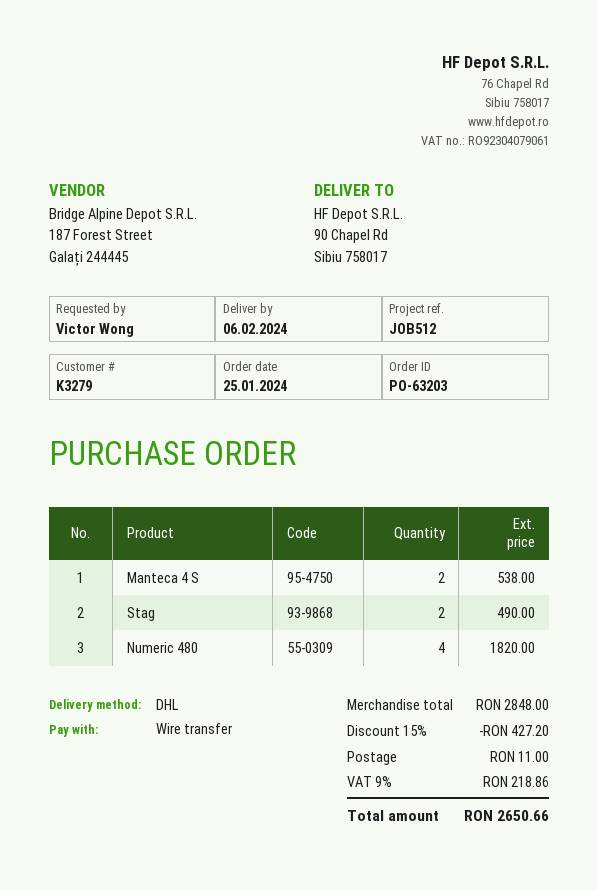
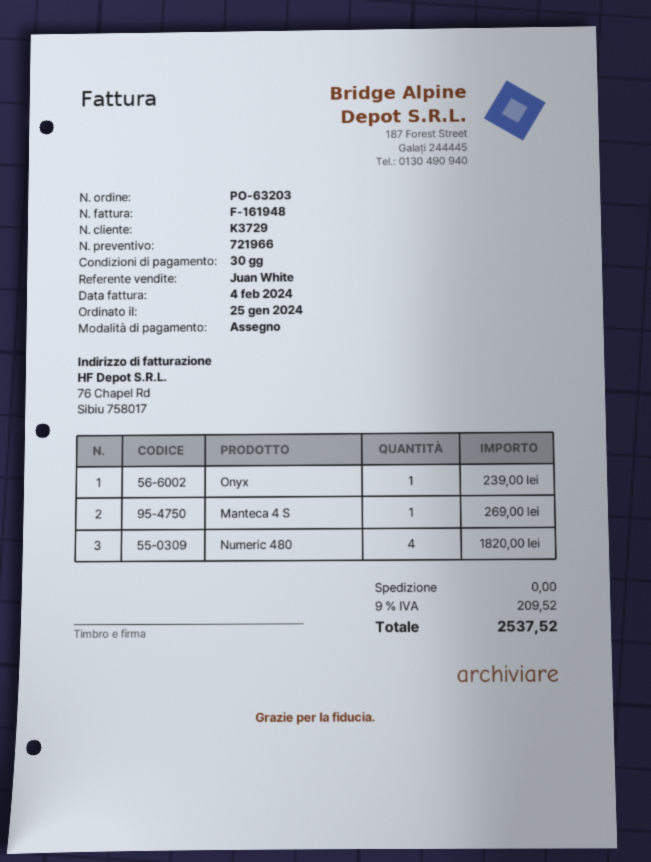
customer number: K3279 -> K3729
payment method: bank transfer -> cheque
Manteca 4 S: 2 for 538.00 -> 1 for 269.00
Stag: 2 for 490.00 -> none
Onyx: none -> 1 for 239.00
discount: 15% = 427.20 -> none
shipping: 11.00 -> 0.00
tax: 9% = 218.86 -> 9% = 209.52
total: 2650.66 -> 2537.52

